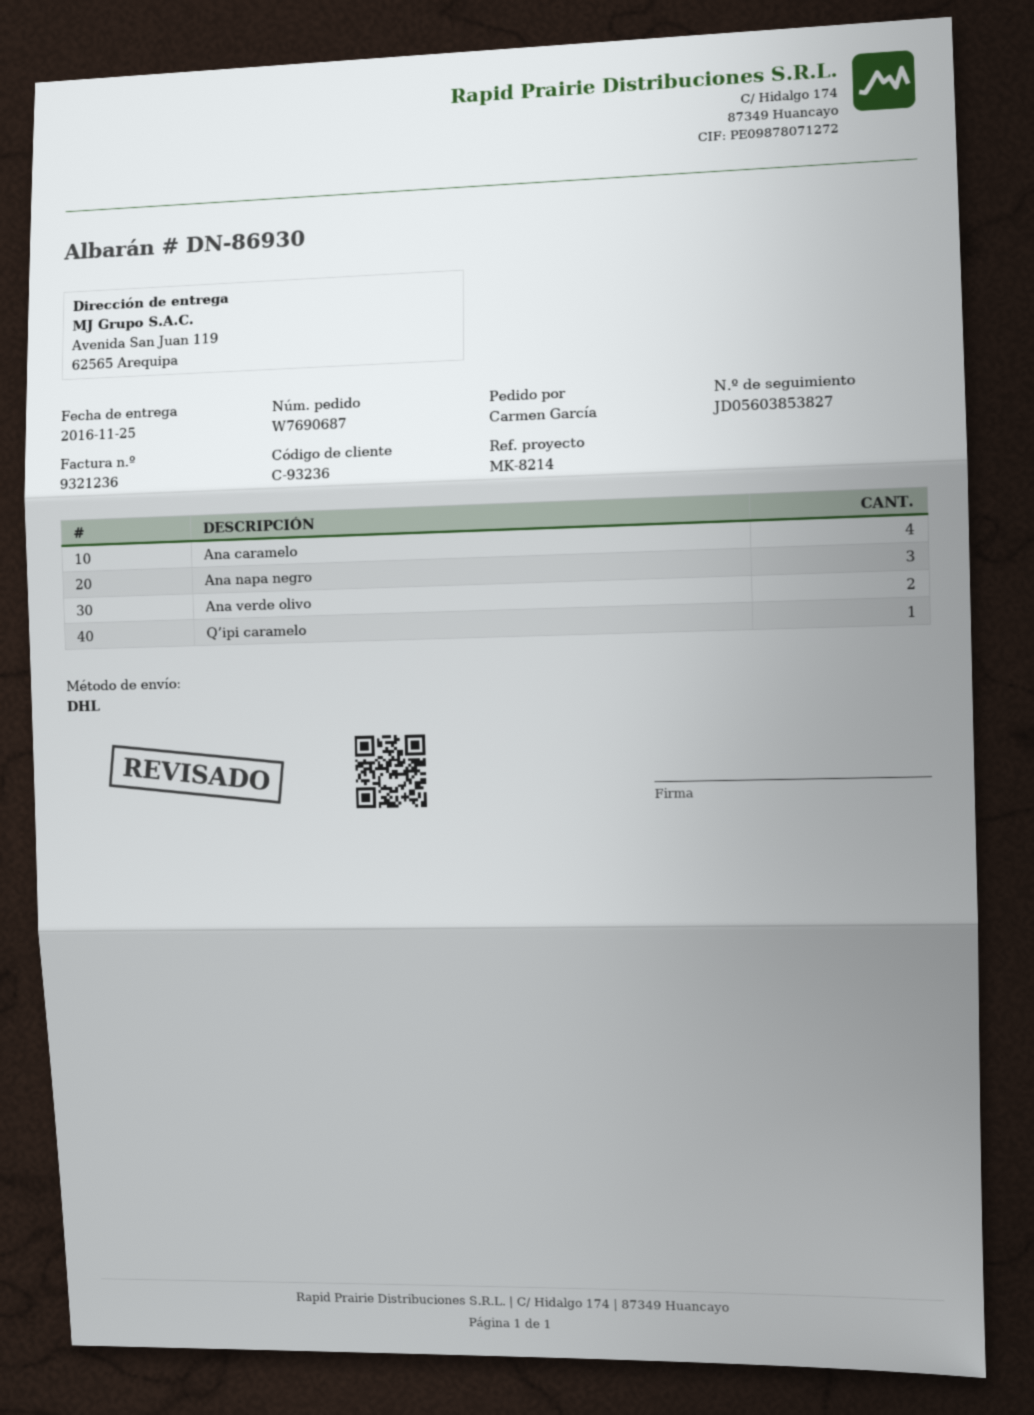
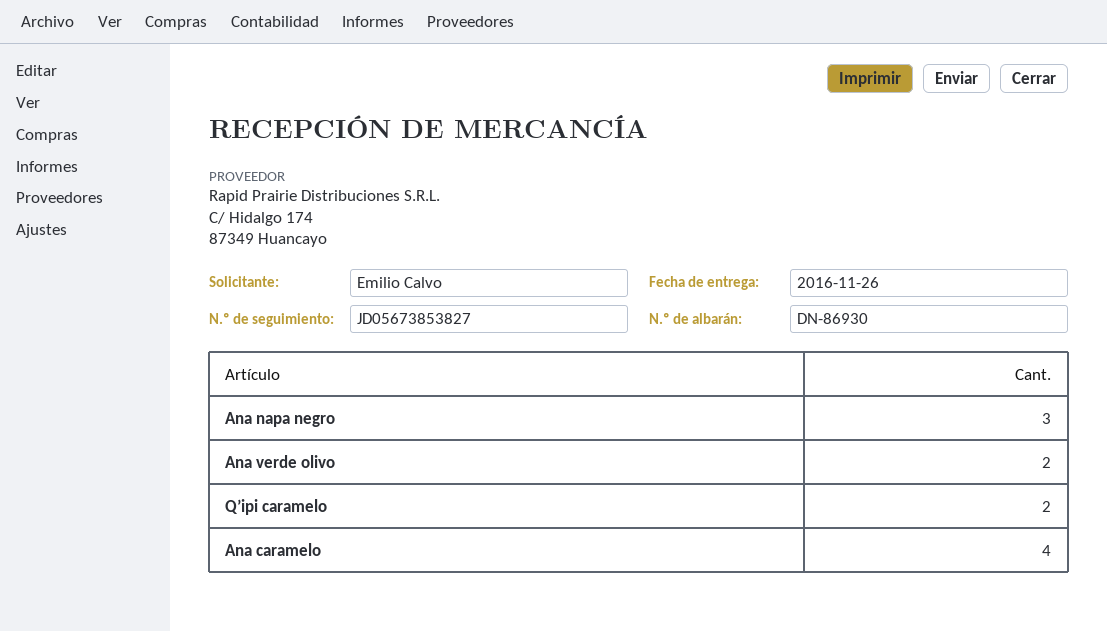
delivery date: 2016-11-25 -> 2016-11-26
ordered by: Carmen García -> Emilio Calvo
tracking number: JD05603853827 -> JD05673853827
Q’ipi caramelo: 1 -> 2

